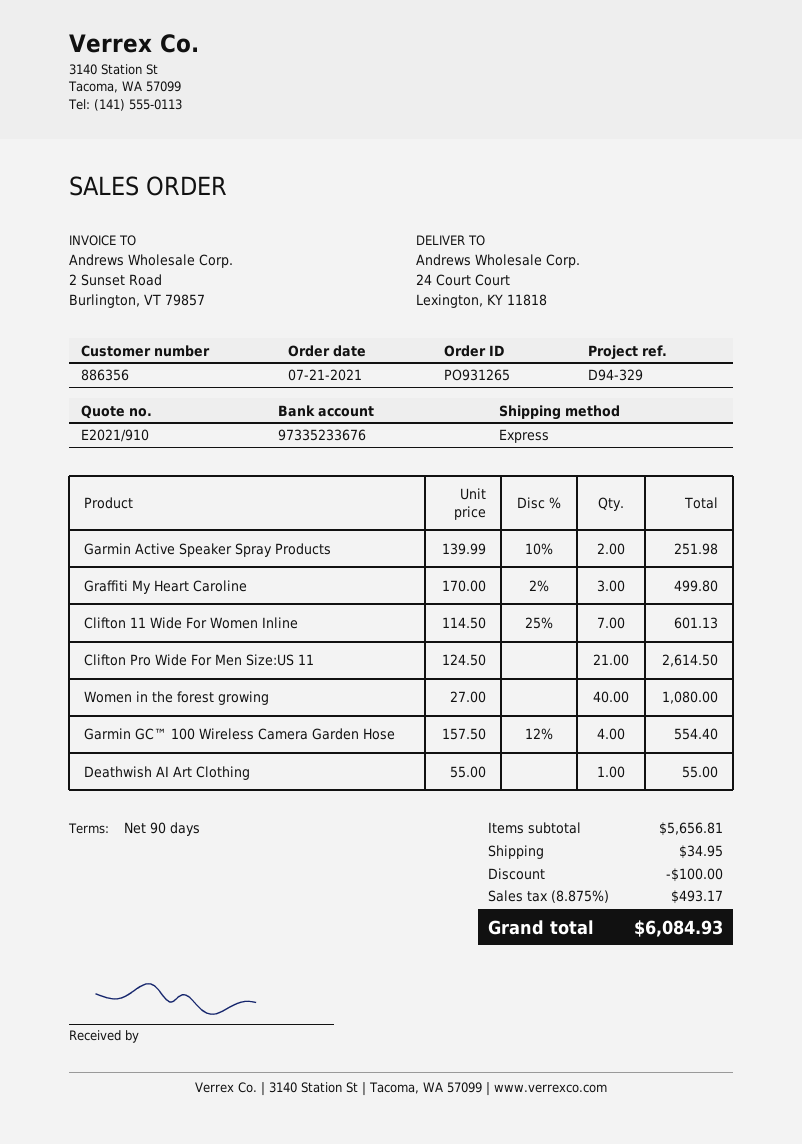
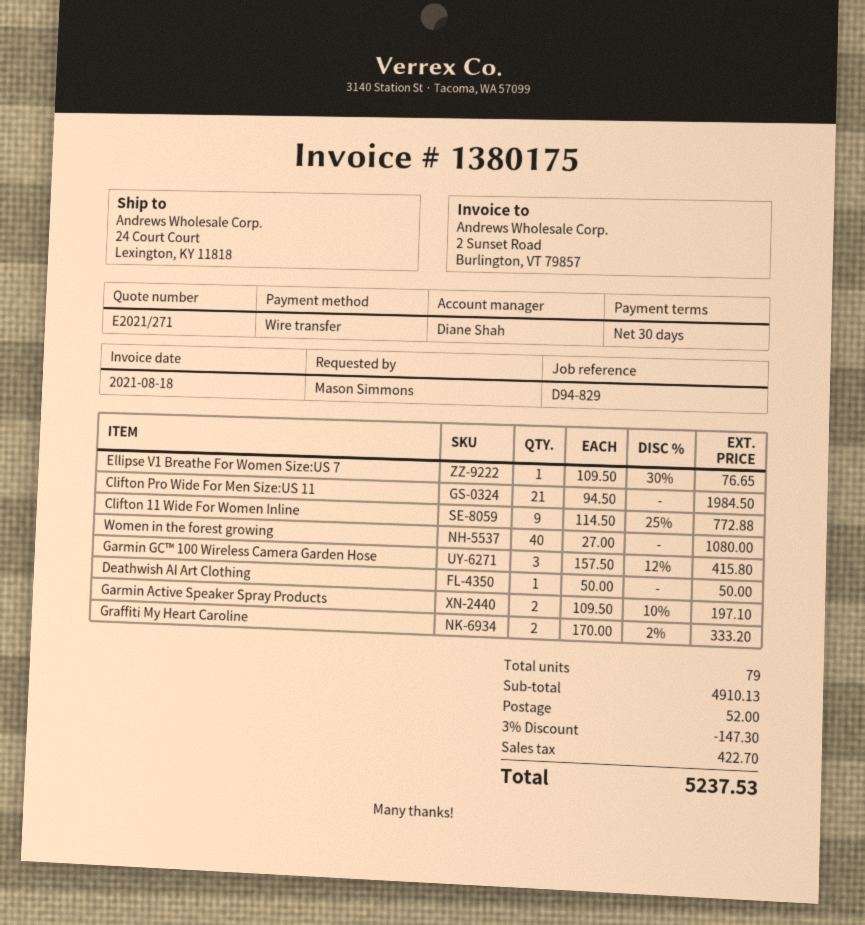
quote number: E2021/910 -> E2021/271
payment terms: 90 days -> 30 days
reference: D94-329 -> D94-829
Garmin Active Speaker Spray Products: 2 x 139.99 - 10% = 251.98 -> 2 x 109.50 - 10% = 197.10
Graffiti My Heart Caroline: 3 x 170.00 - 2% = 499.80 -> 2 x 170.00 - 2% = 333.20
Clifton 11 Wide For Women Inline: 7 x 114.50 - 25% = 601.13 -> 9 x 114.50 - 25% = 772.88
Clifton Pro Wide For Men Size:US 11: 21 x 124.50 = 2614.50 -> 21 x 94.50 = 1984.50
Garmin GC™ 100 Wireless Camera Garden Hose: 4 x 157.50 - 12% = 554.40 -> 3 x 157.50 - 12% = 415.80
Deathwish AI Art Clothing: 1 x 55.00 = 55.00 -> 1 x 50.00 = 50.00
Ellipse V1 Breathe For Women Size:US 7: none -> 1 x 109.50 - 30% = 76.65
subtotal: 5656.81 -> 4910.13
discount: 100.00 -> 147.30
shipping: 34.95 -> 52.00
tax: 493.17 -> 422.70
total: 6084.93 -> 5237.53

